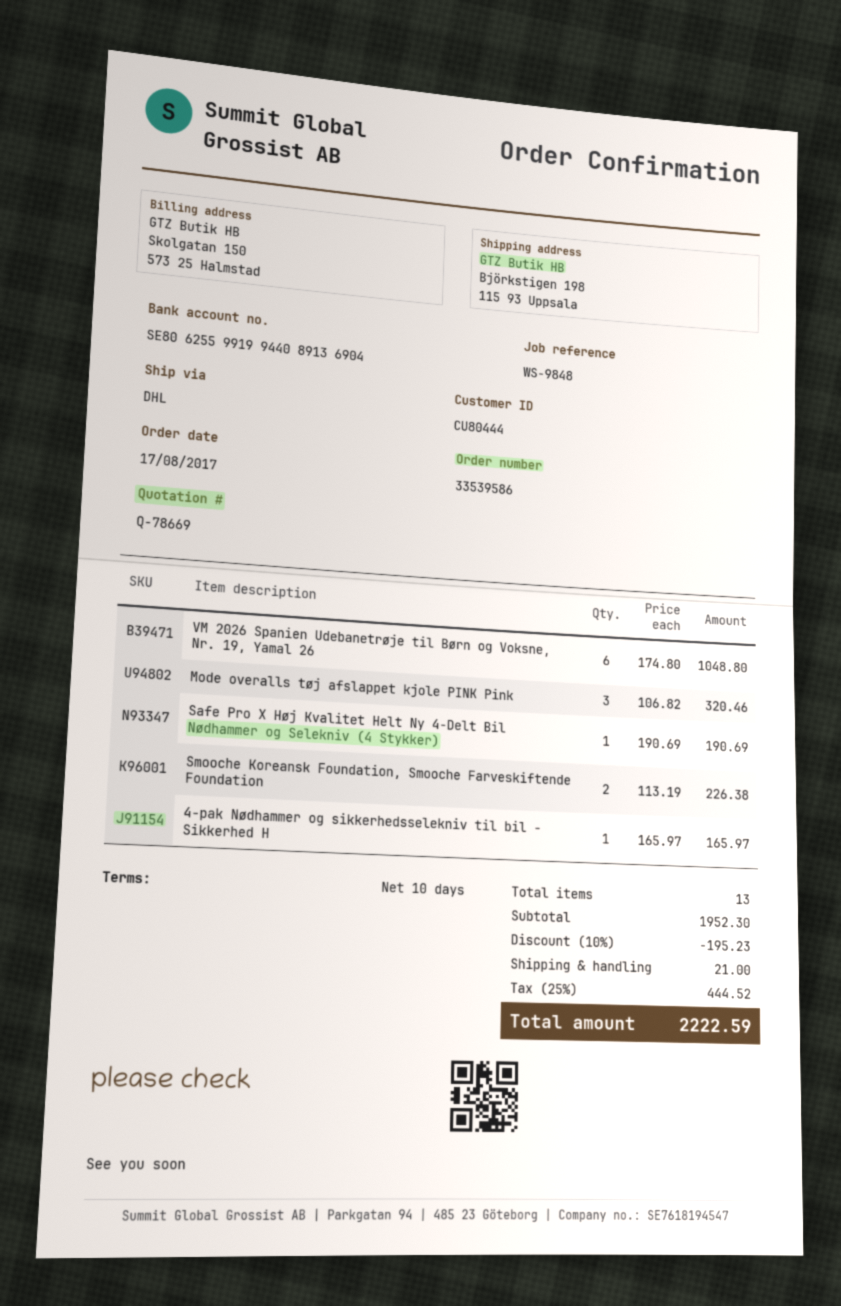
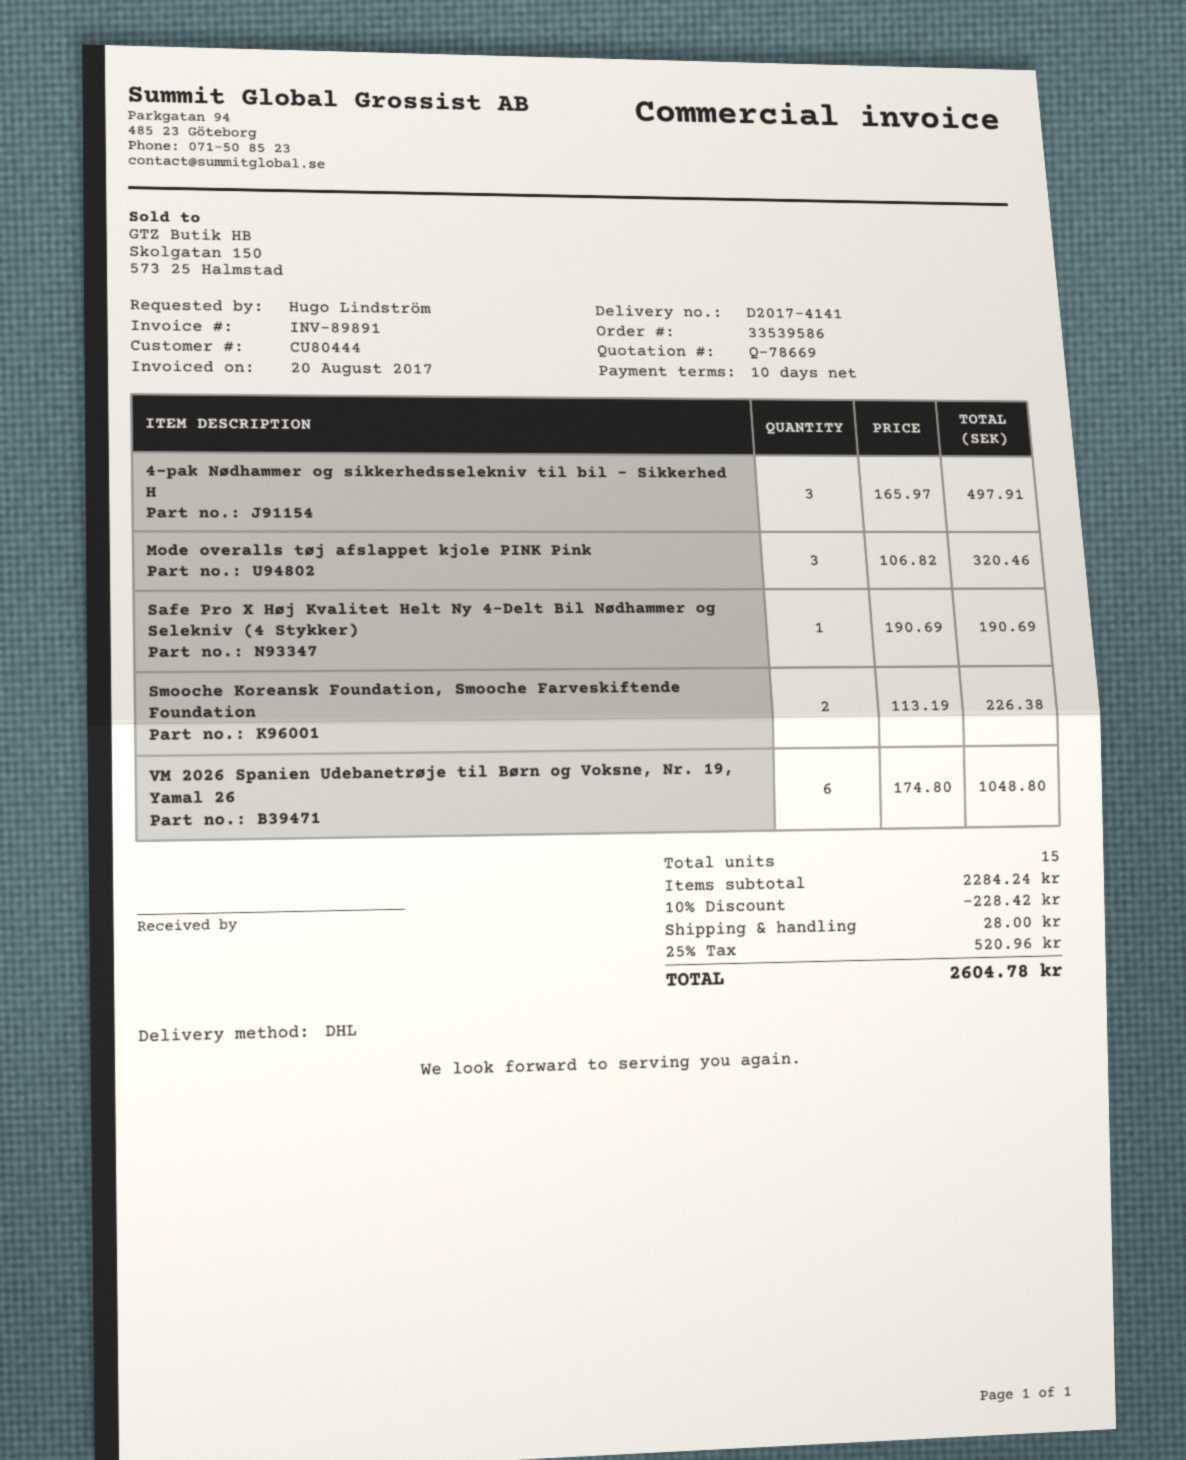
4-pak Nødhammer og sikkerhedsselekniv til bil - Sikkerhed H: 1 x 165.97 = 165.97 -> 3 x 165.97 = 497.91
total quantity: 13 -> 15
subtotal: 1952.30 -> 2284.24
discount: 10% = 195.23 -> 10% = 228.42
shipping: 21.00 -> 28.00
tax: 25% = 444.52 -> 25% = 520.96
total: 2222.59 -> 2604.78

